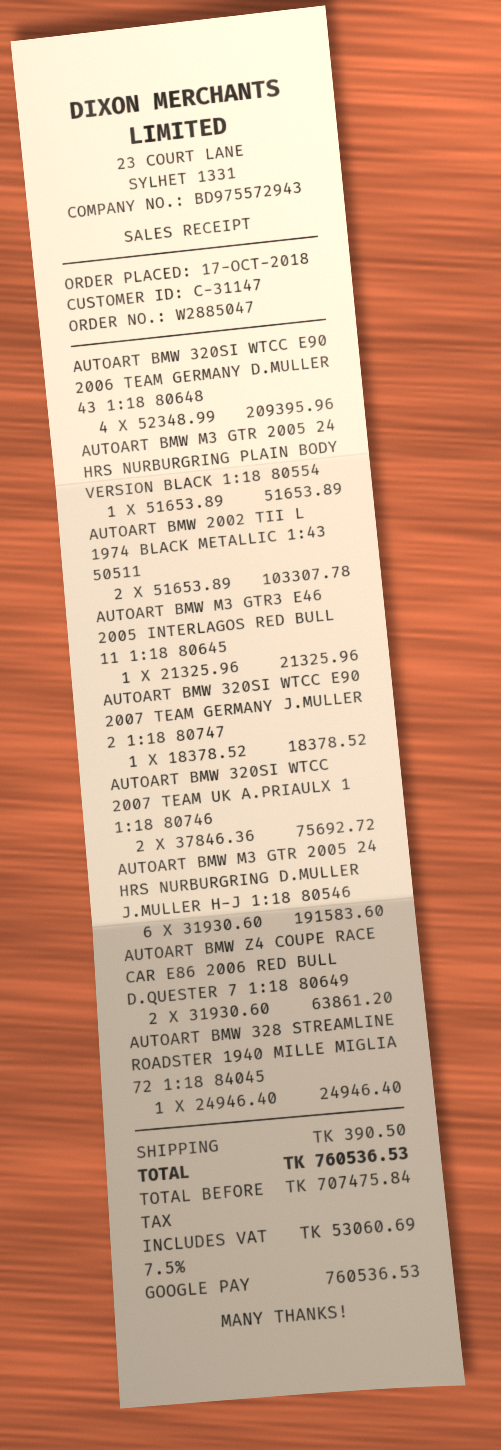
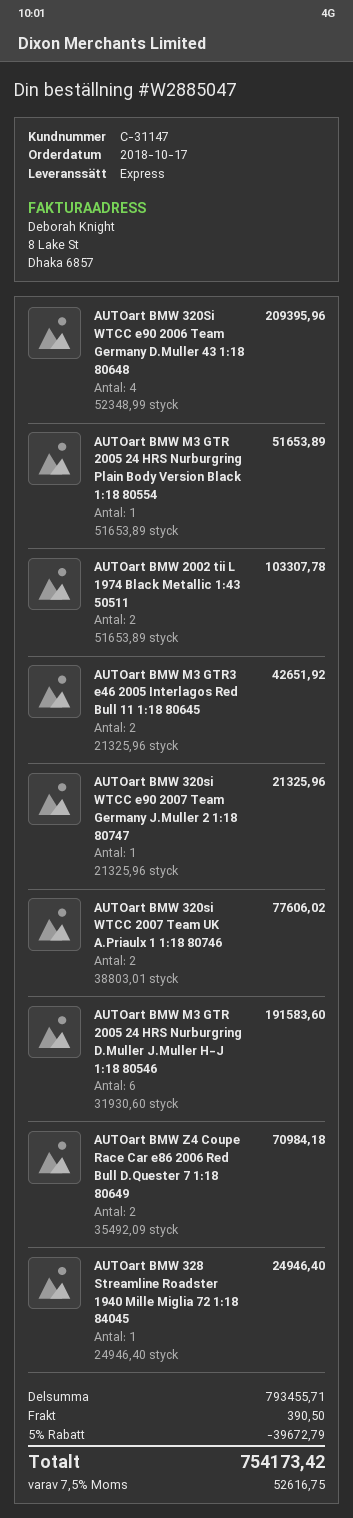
AUTOART BMW M3 GTR3 E46 2005 INTERLAGOS RED BULL 11 1:18 80645: 1 x 21325.96 = 21325.96 -> 2 x 21325.96 = 42651.92
AUTOART BMW 320SI WTCC E90 2007 TEAM GERMANY J.MULLER 2 1:18 80747: 1 x 18378.52 = 18378.52 -> 1 x 21325.96 = 21325.96
AUTOART BMW 320SI WTCC 2007 TEAM UK A.PRIAULX 1 1:18 80746: 2 x 37846.36 = 75692.72 -> 2 x 38803.01 = 77606.02
AUTOART BMW Z4 COUPE RACE CAR E86 2006 RED BULL D.QUESTER 7 1:18 80649: 2 x 31930.60 = 63861.20 -> 2 x 35492.09 = 70984.18
discount: none -> 5% = 39672.79
tax: 7.5% = 53060.69 -> 7.5% = 52616.75
total: 760536.53 -> 754173.42

